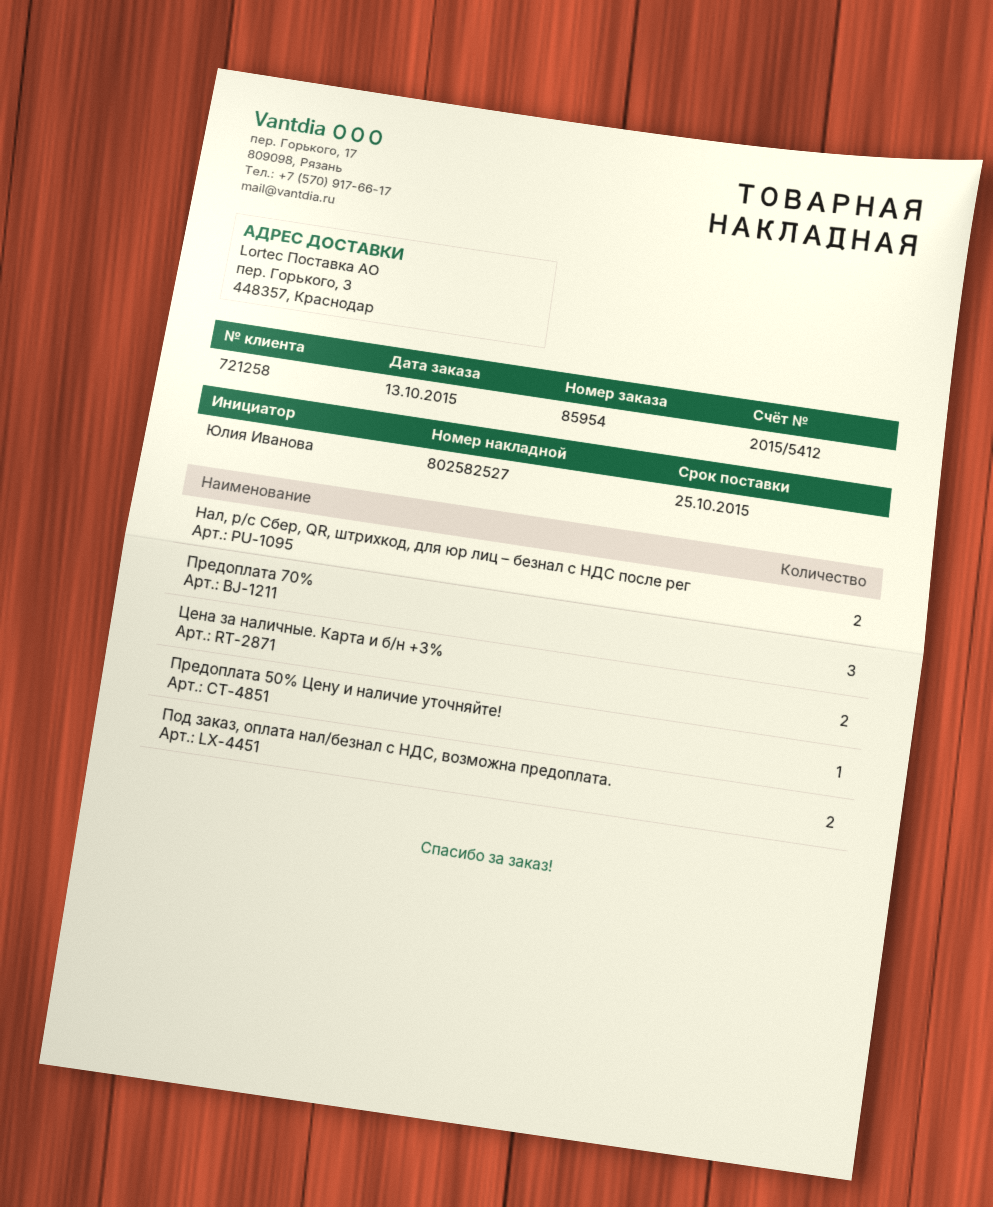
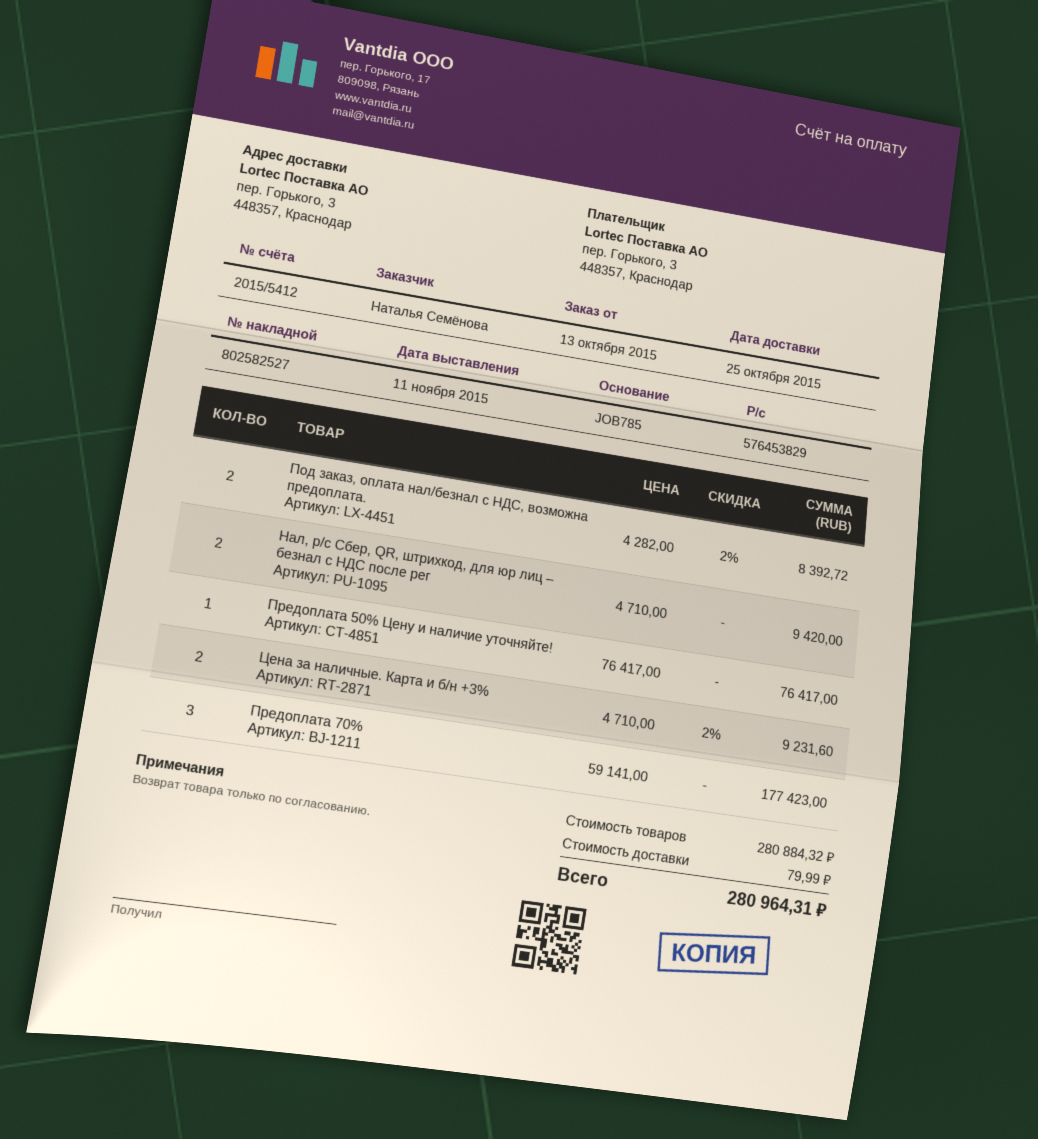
ordered by: Юлия Иванова -> Наталья Семёнова

